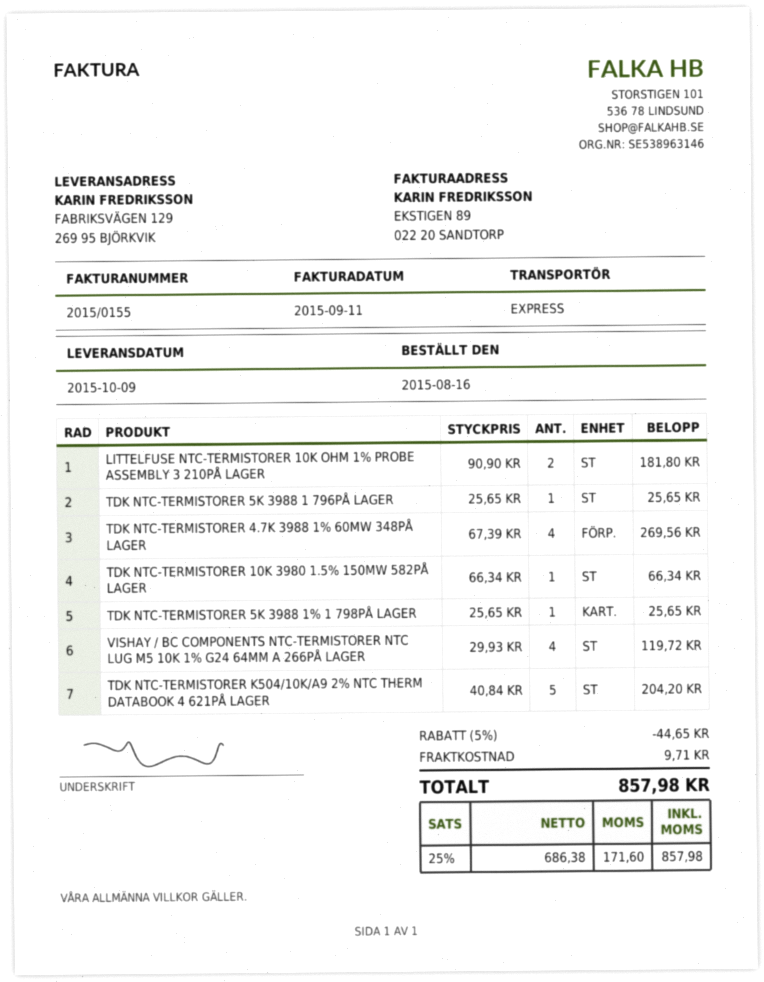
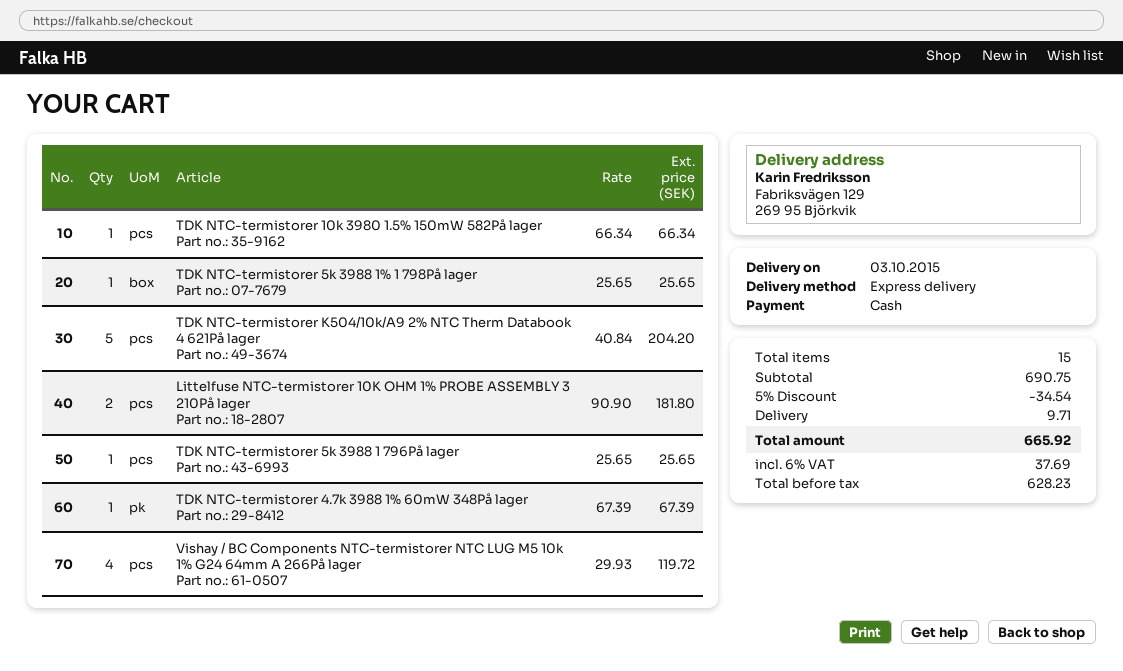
delivery date: 2015-10-09 -> 2015-10-03
TDK NTC-TERMISTORER 4.7K 3988 1% 60MW 348PÅ LAGER: 4 x 67.39 = 269.56 -> 1 x 67.39 = 67.39
discount: 5% = 44.65 -> 5% = 34.54
net: 686.38 -> 628.23
tax: 25% = 171.60 -> 6% = 37.69
total: 857.98 -> 665.92

